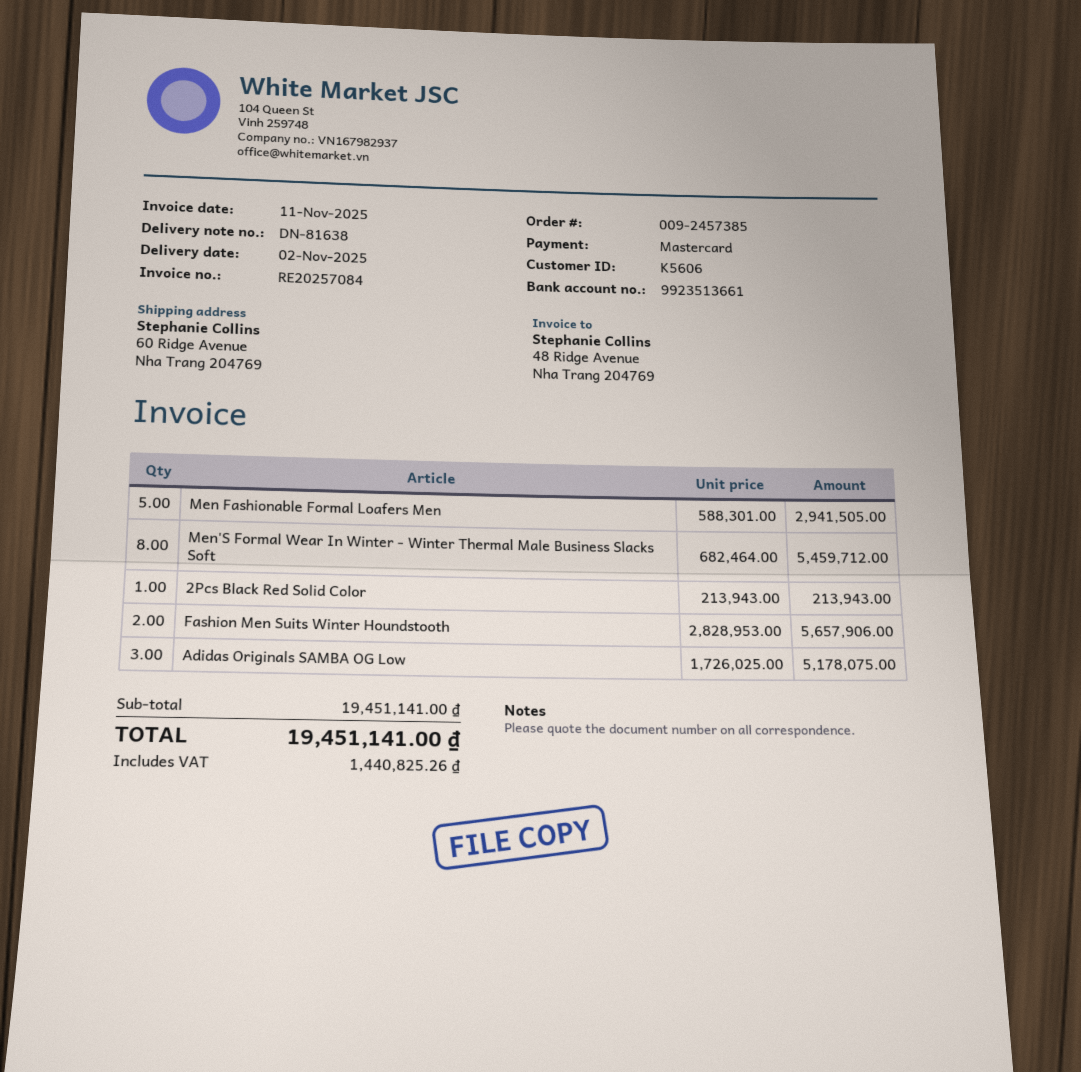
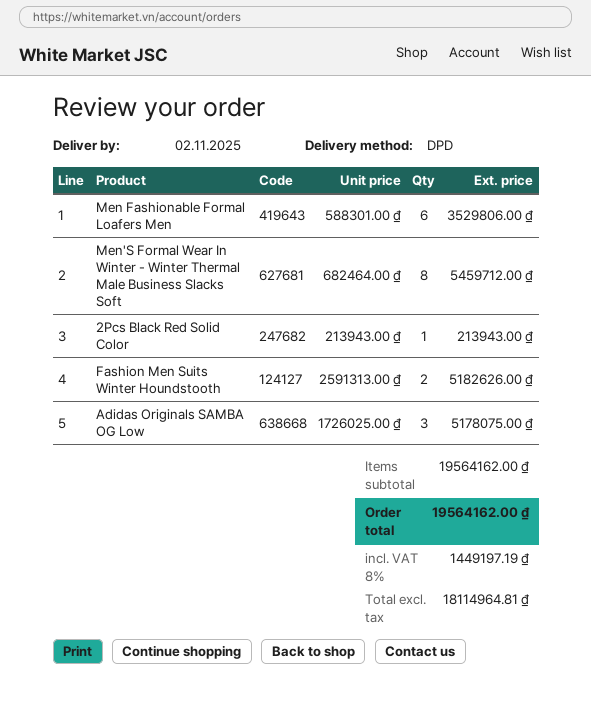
Men Fashionable Formal Loafers Men: 5 x 588301.00 = 2941505.00 -> 6 x 588301.00 = 3529806.00
Fashion Men Suits Winter Houndstooth: 2 x 2828953.00 = 5657906.00 -> 2 x 2591313.00 = 5182626.00
subtotal: 19451141.00 -> 19564162.00
tax: 1440825.26 -> 1449197.19
total: 19451141.00 -> 19564162.00

